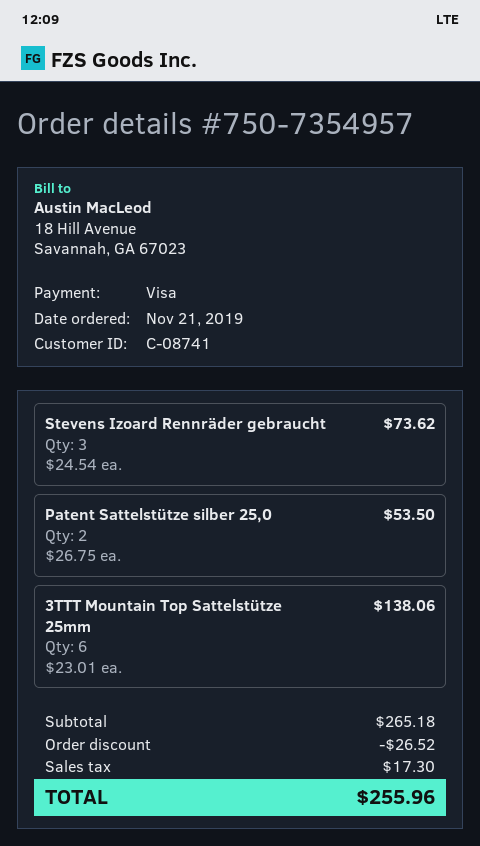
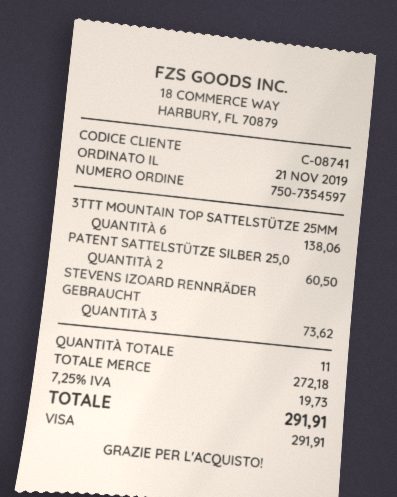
order number: 750-7354957 -> 750-7354597
Patent Sattelstütze silber 25,0: 2 for 53.50 -> 2 for 60.50
subtotal: 265.18 -> 272.18
discount: 26.52 -> none
tax: 17.30 -> 19.73
total: 255.96 -> 291.91

